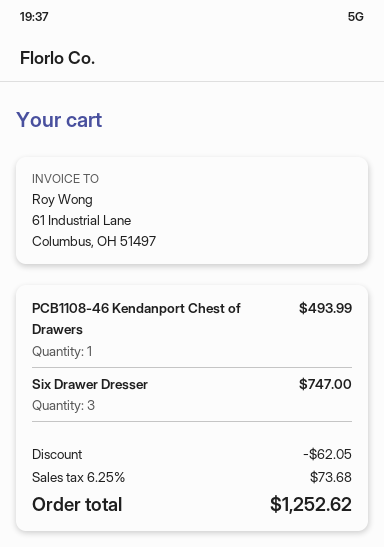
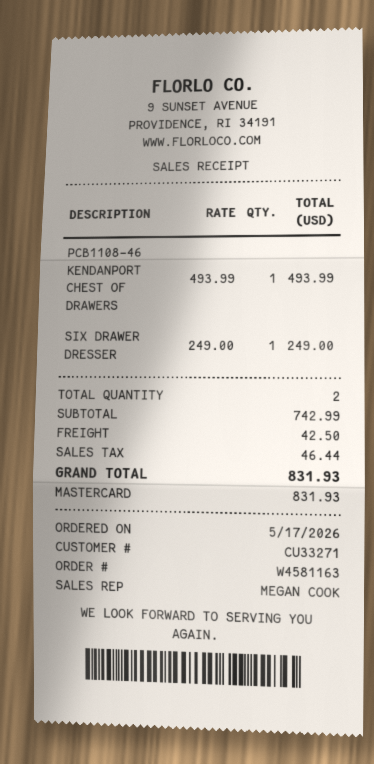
Six Drawer Dresser: 3 for 747.00 -> 1 for 249.00
discount: 62.05 -> none
shipping: none -> 42.50
tax: 73.68 -> 46.44
total: 1252.62 -> 831.93

